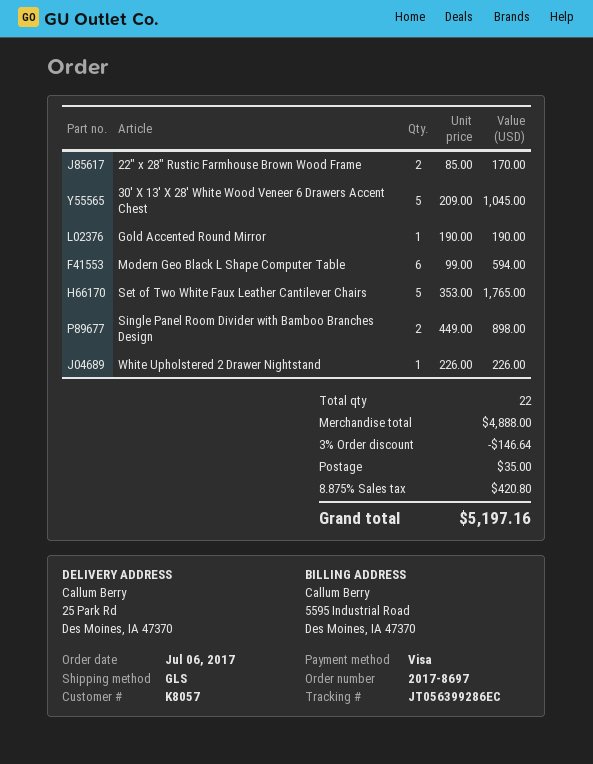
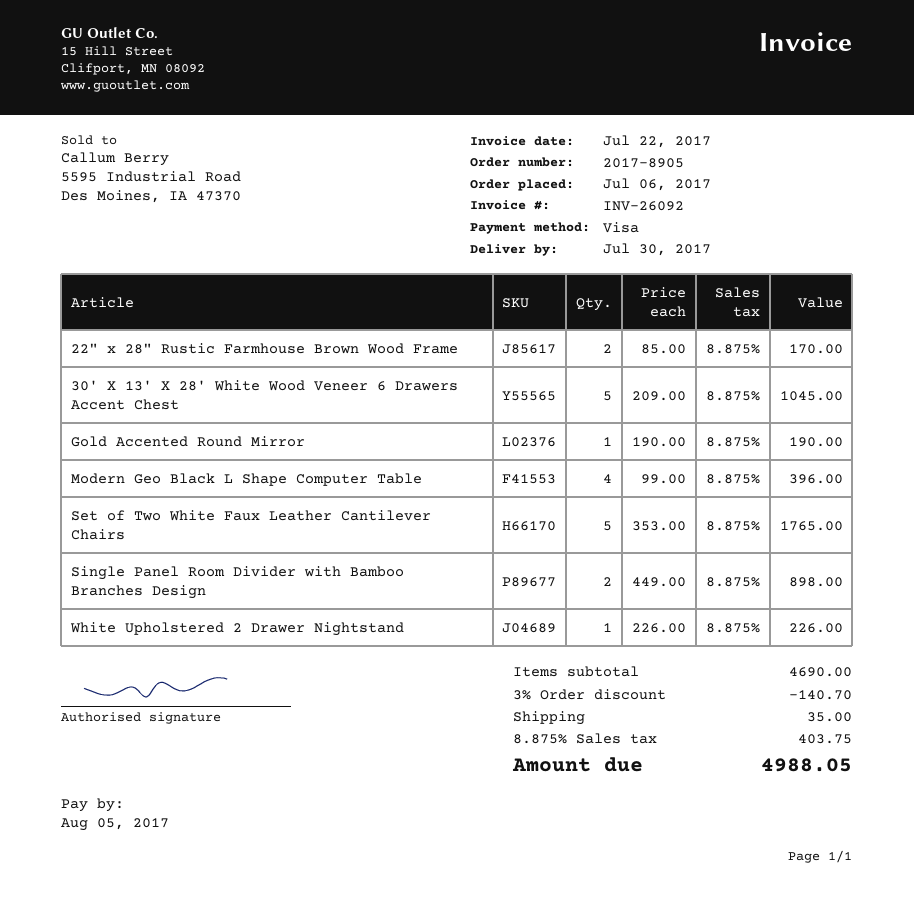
order number: 2017-8697 -> 2017-8905
Modern Geo Black L Shape Computer Table: 6 x 99.00 = 594.00 -> 4 x 99.00 = 396.00
subtotal: 4888.00 -> 4690.00
discount: 3% = 146.64 -> 3% = 140.70
tax: 8.875% = 420.80 -> 8.875% = 403.75
total: 5197.16 -> 4988.05

